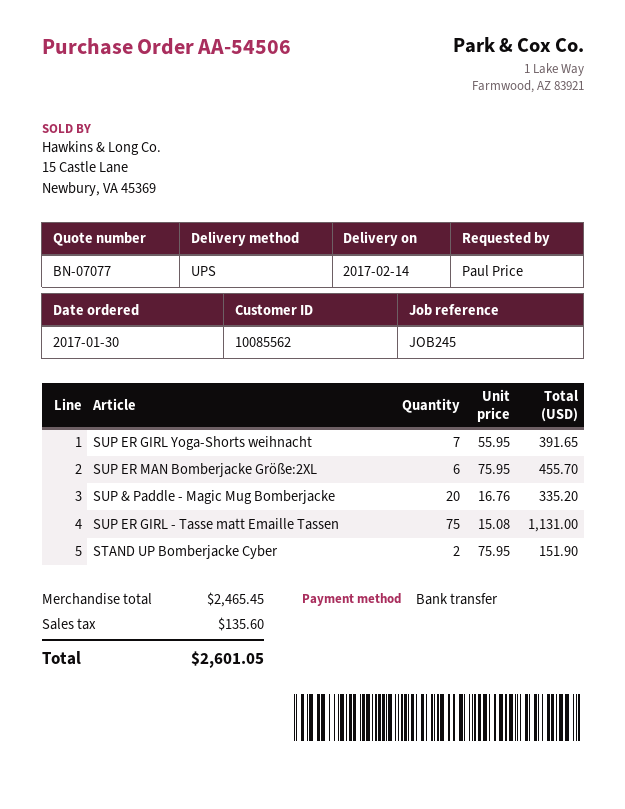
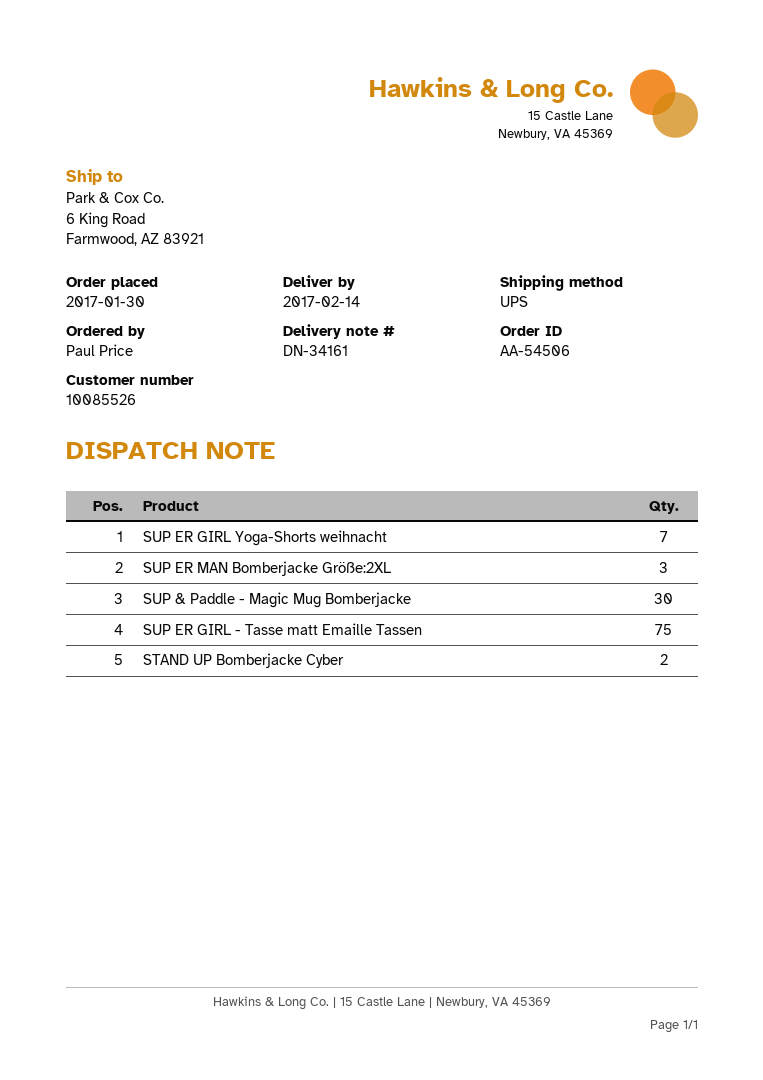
customer number: 10085562 -> 10085526
SUP ER MAN Bomberjacke Größe:2XL: 6 -> 3
SUP & Paddle - Magic Mug Bomberjacke: 20 -> 30

